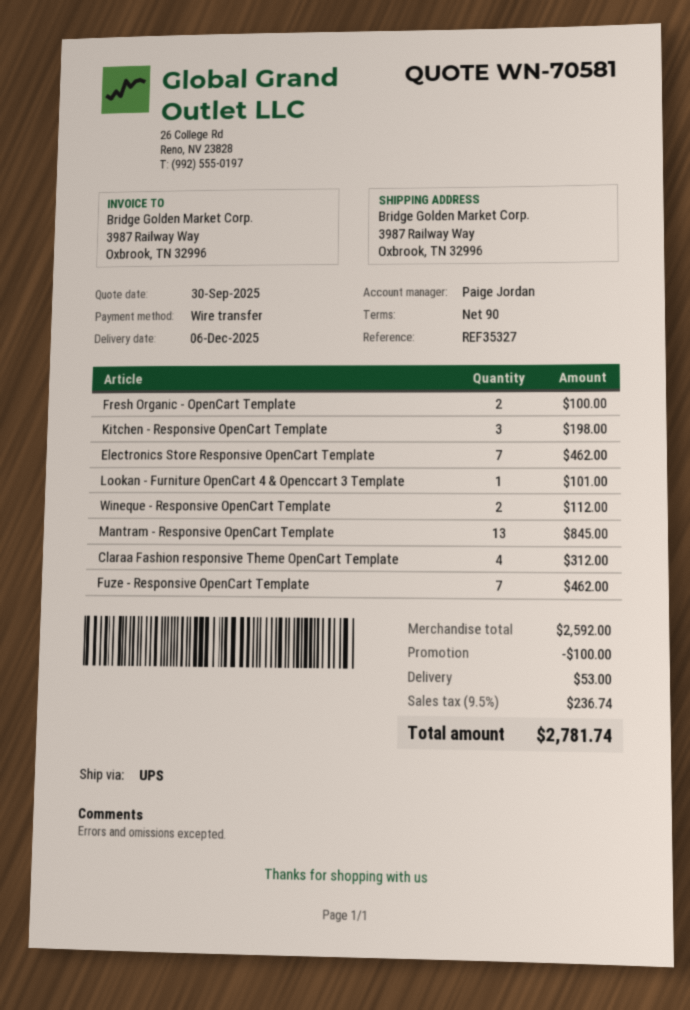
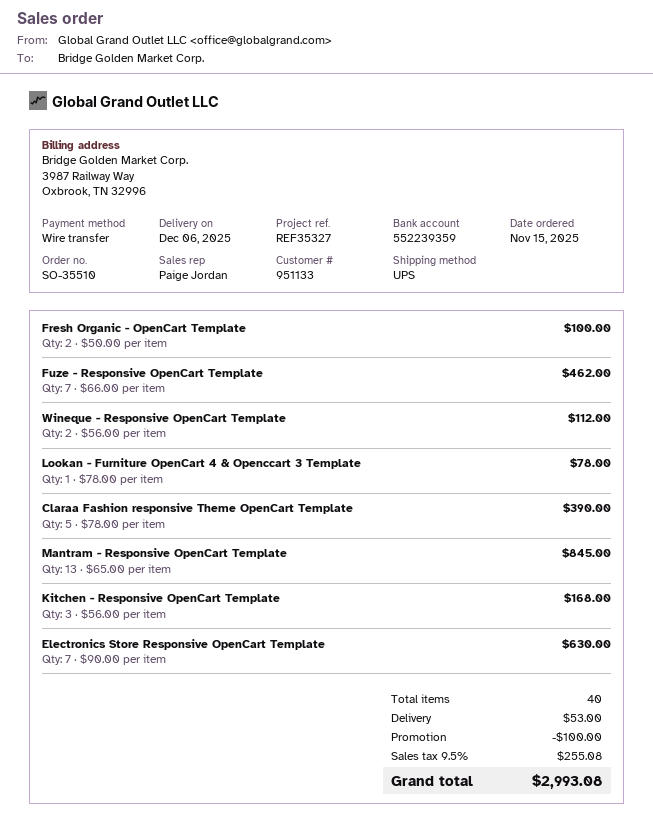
Kitchen - Responsive OpenCart Template: 3 for 198.00 -> 3 for 168.00
Electronics Store Responsive OpenCart Template: 7 for 462.00 -> 7 for 630.00
Lookan - Furniture OpenCart 4 & Openccart 3 Template: 1 for 101.00 -> 1 for 78.00
Claraa Fashion responsive Theme OpenCart Template: 4 for 312.00 -> 5 for 390.00
tax: 9.5% = 236.74 -> 9.5% = 255.08
total: 2781.74 -> 2993.08

